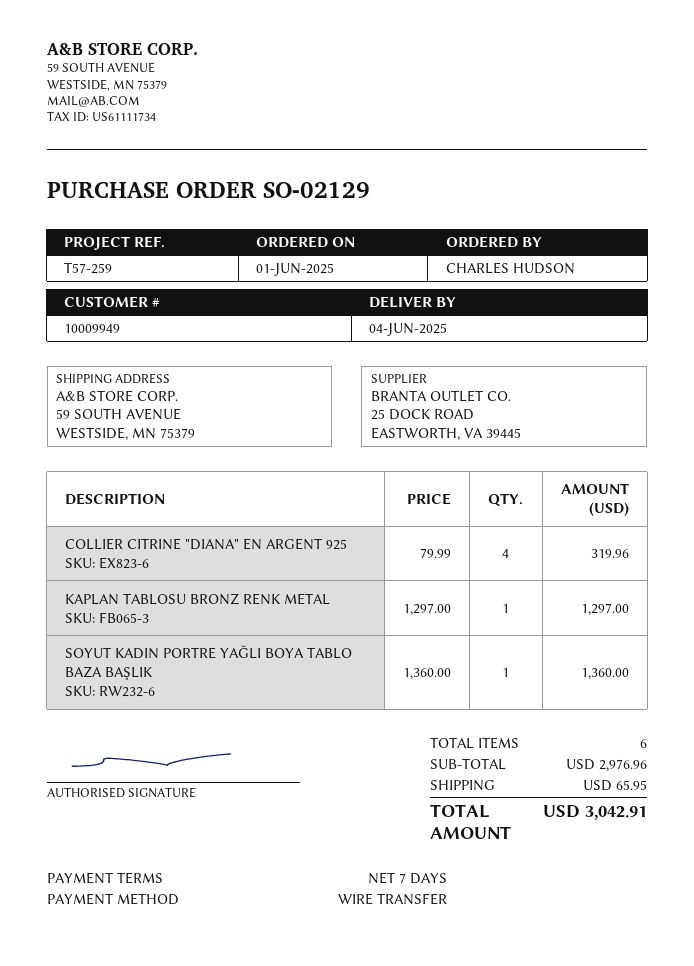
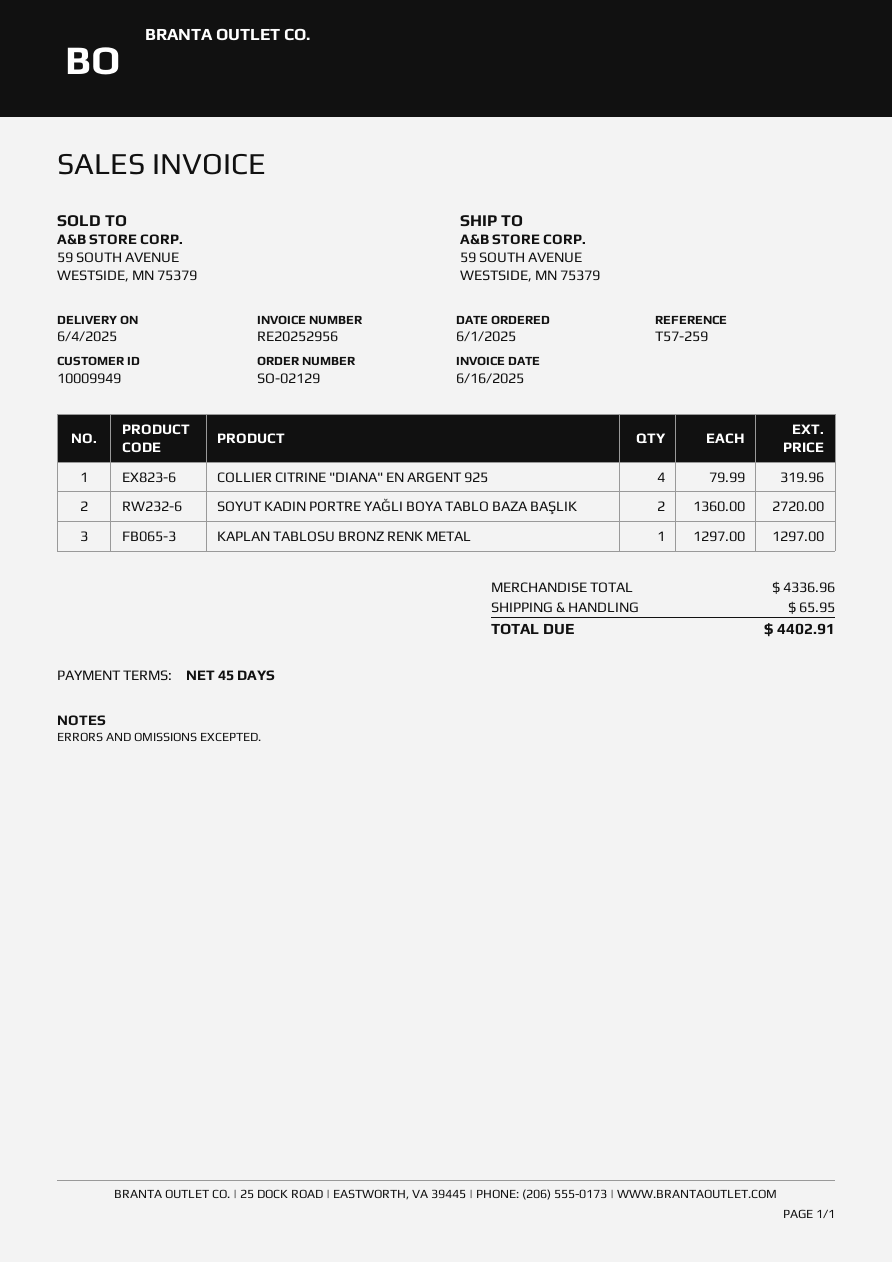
payment terms: 7 days -> 45 days
SOYUT KADIN PORTRE YAĞLI BOYA TABLO BAZA BAŞLIK: 1 x 1360.00 = 1360.00 -> 2 x 1360.00 = 2720.00
subtotal: 2976.96 -> 4336.96
total: 3042.91 -> 4402.91

